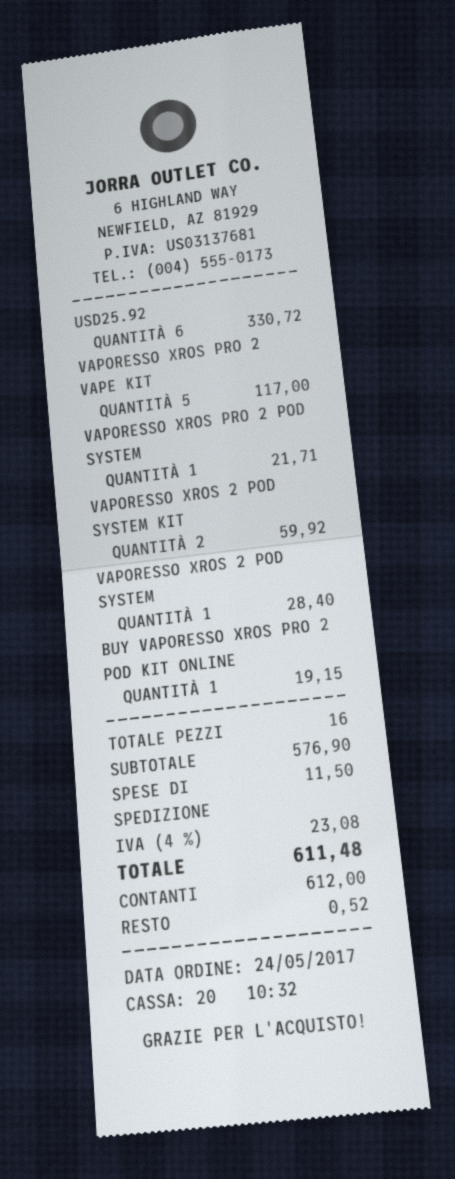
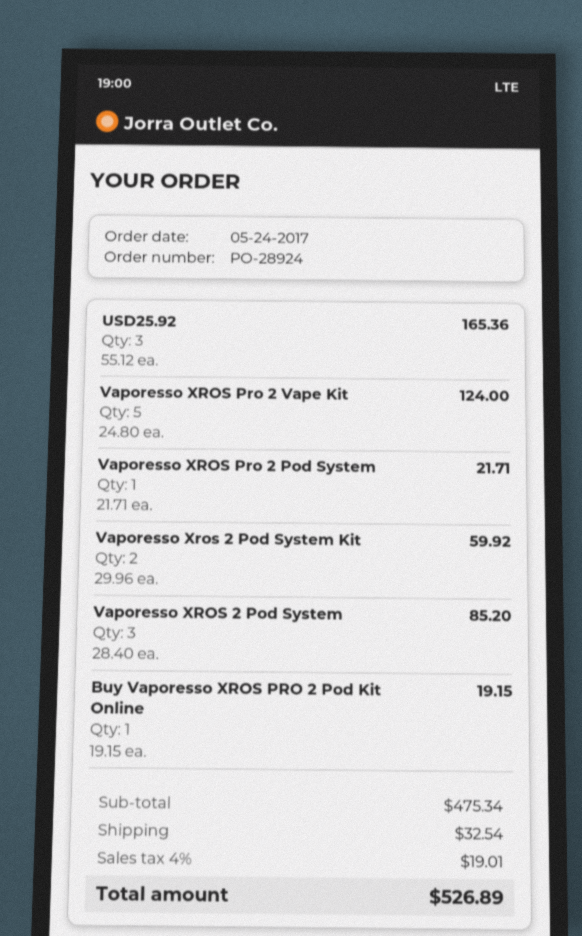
USD25.92: 6 for 330.72 -> 3 for 165.36
VAPORESSO XROS PRO 2 VAPE KIT: 5 for 117.00 -> 5 for 124.00
VAPORESSO XROS 2 POD SYSTEM: 1 for 28.40 -> 3 for 85.20
subtotal: 576.90 -> 475.34
shipping: 11.50 -> 32.54
tax: 4% = 23.08 -> 4% = 19.01
total: 611.48 -> 526.89

